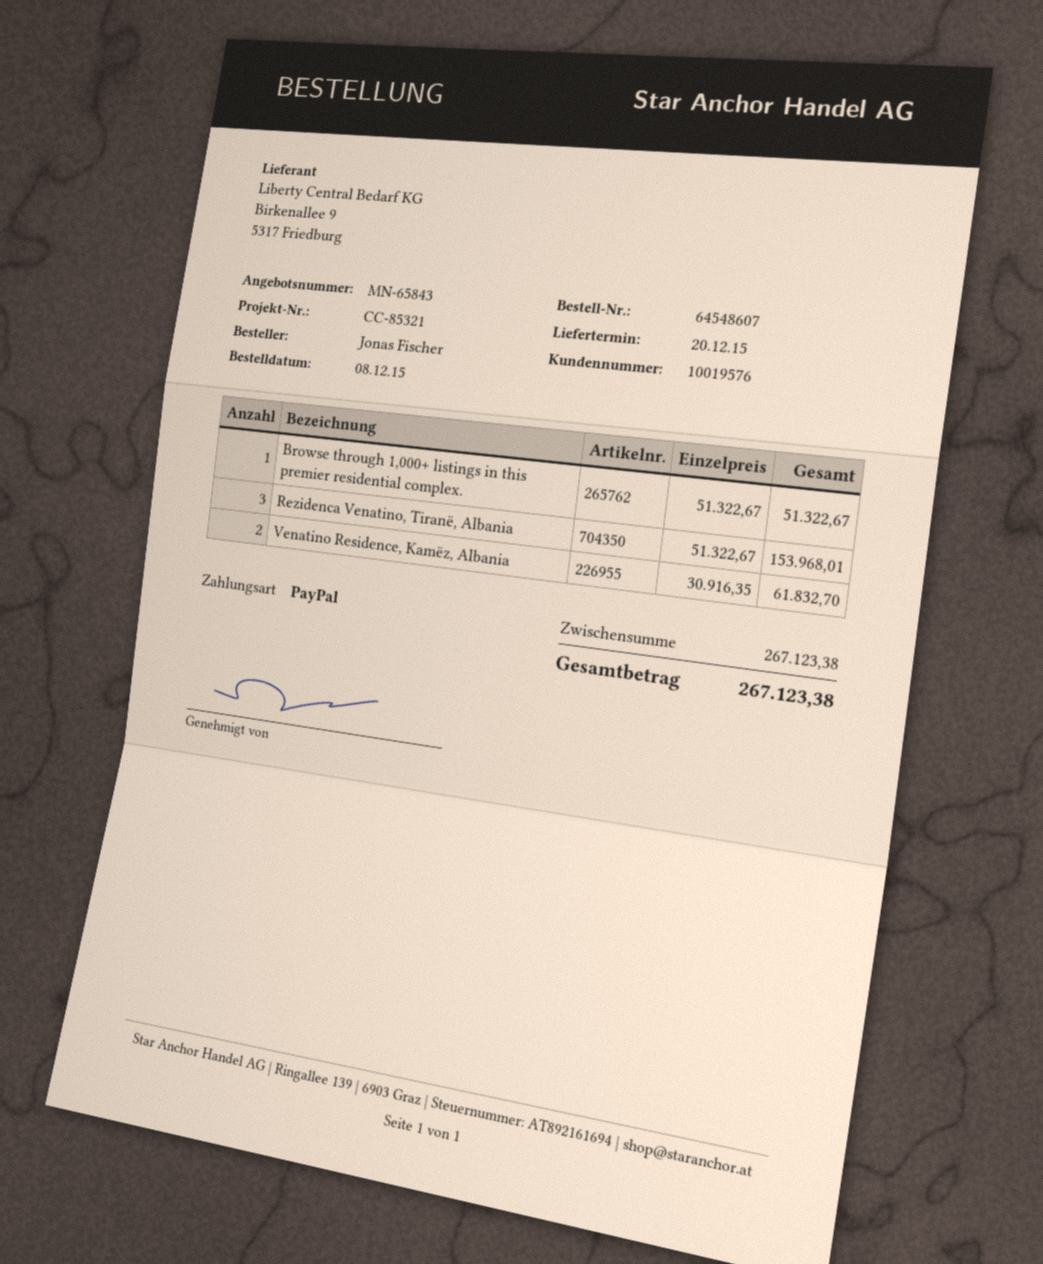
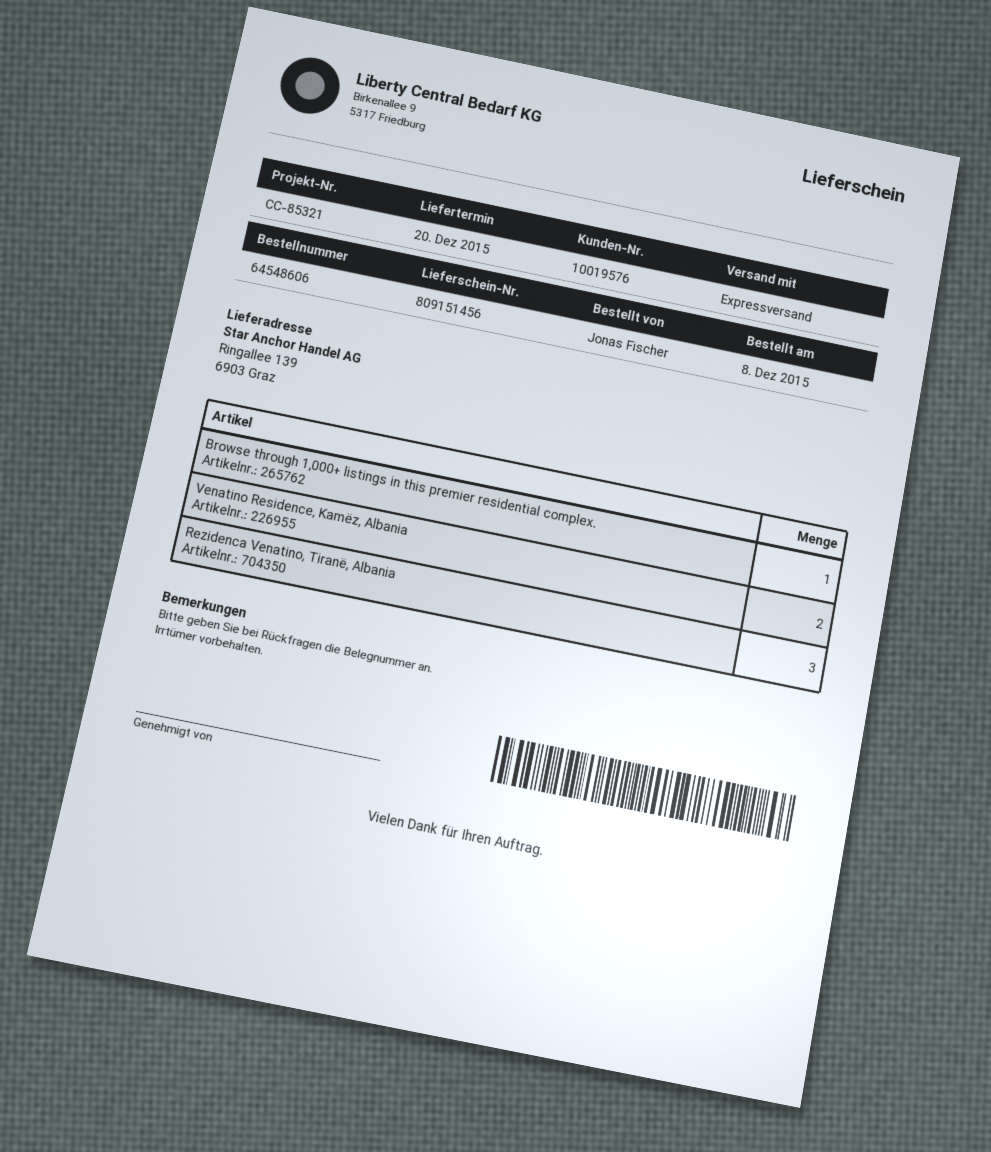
order number: 64548607 -> 64548606

